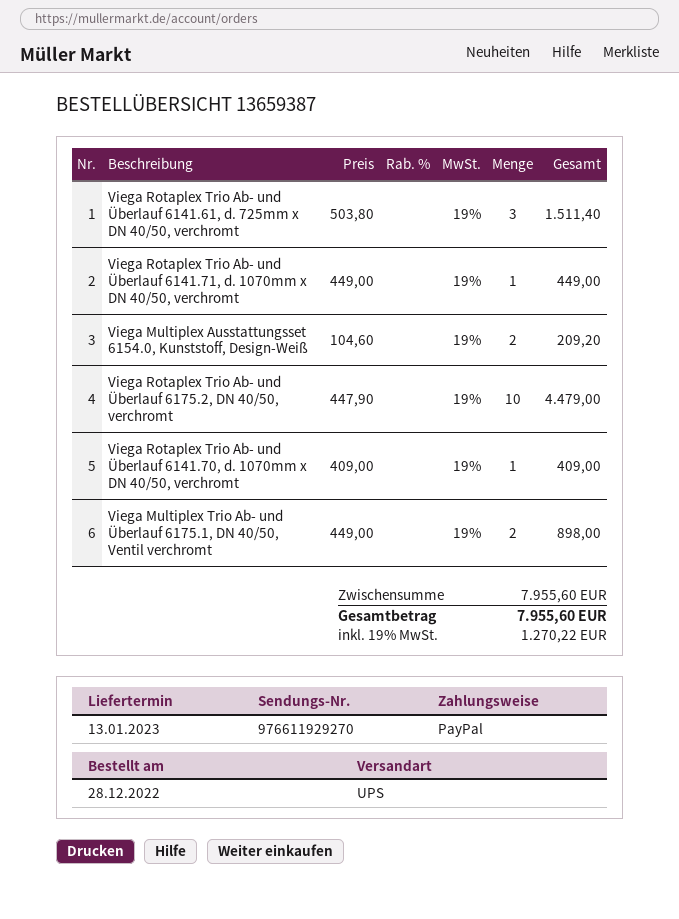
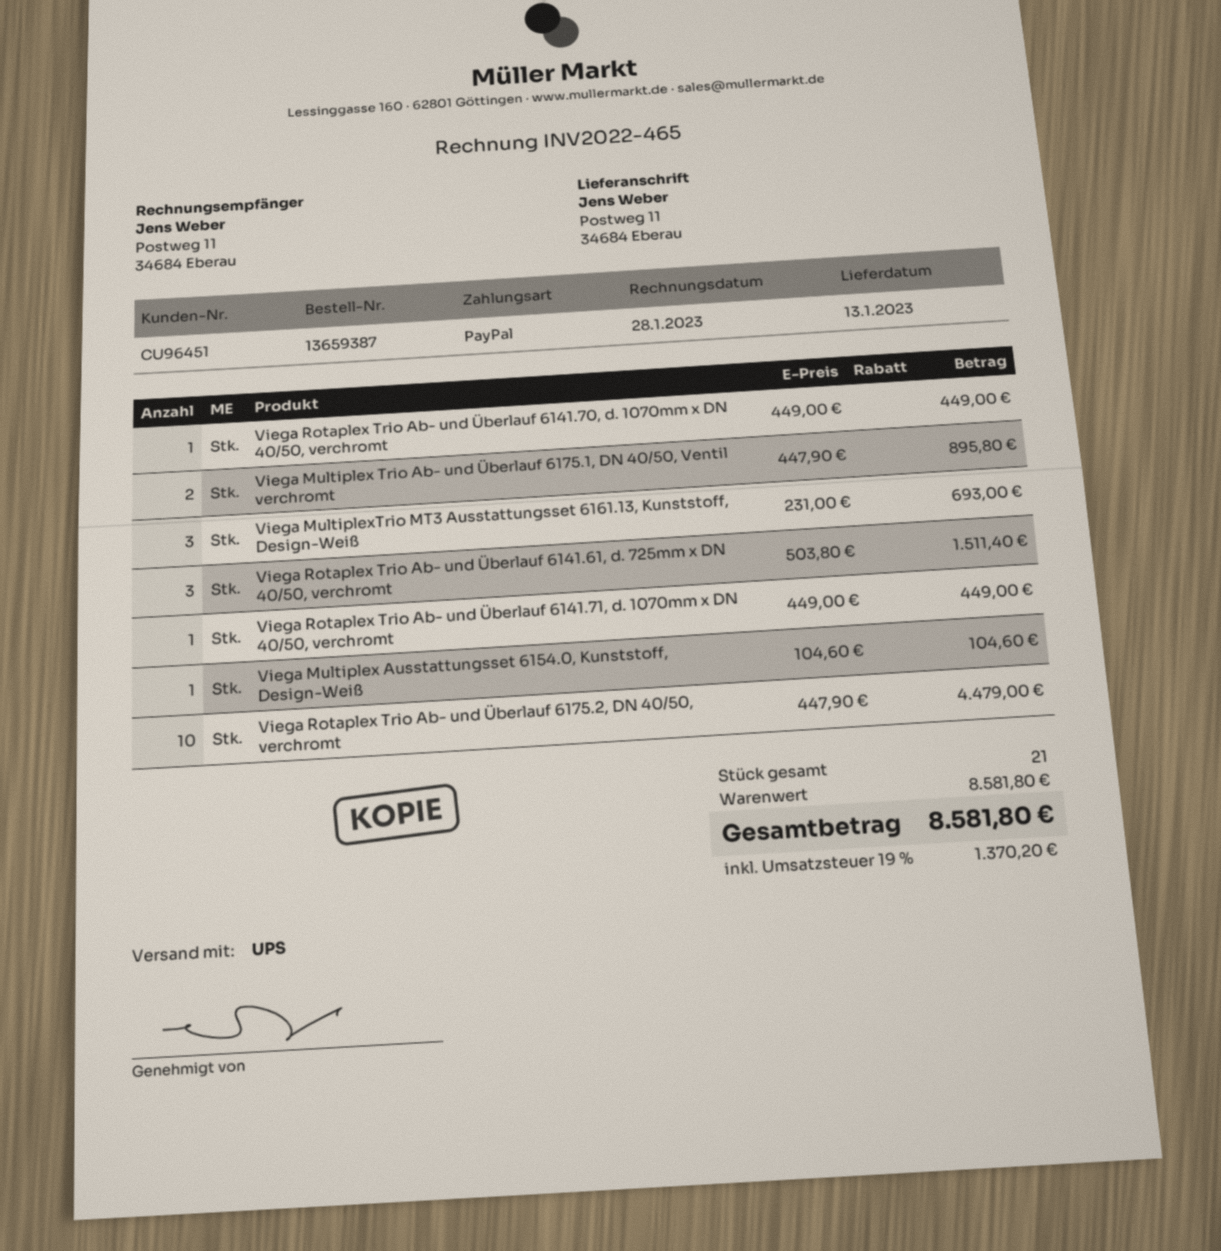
Viega Multiplex Ausstattungsset 6154.0, Kunststoff, Design-Weiß: 2 x 104.60 = 209.20 -> 1 x 104.60 = 104.60
Viega Rotaplex Trio Ab- und Überlauf 6141.70, d. 1070mm x DN 40/50, verchromt: 1 x 409.00 = 409.00 -> 1 x 449.00 = 449.00
Viega Multiplex Trio Ab- und Überlauf 6175.1, DN 40/50, Ventil verchromt: 2 x 449.00 = 898.00 -> 2 x 447.90 = 895.80
Viega MultiplexTrio MT3 Ausstattungsset 6161.13, Kunststoff, Design-Weiß: none -> 3 x 231.00 = 693.00
subtotal: 7955.60 -> 8581.80
tax: 19% = 1270.22 -> 19% = 1370.20
total: 7955.60 -> 8581.80

